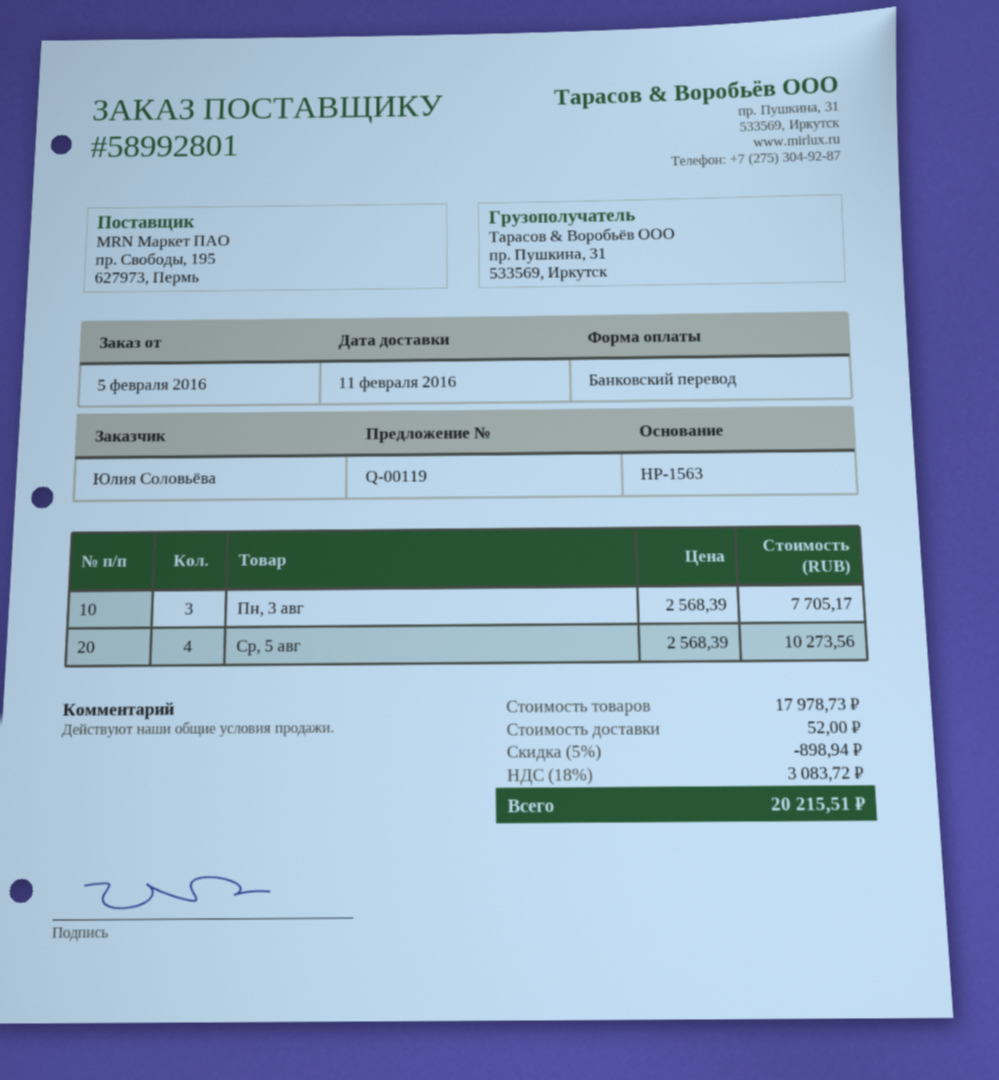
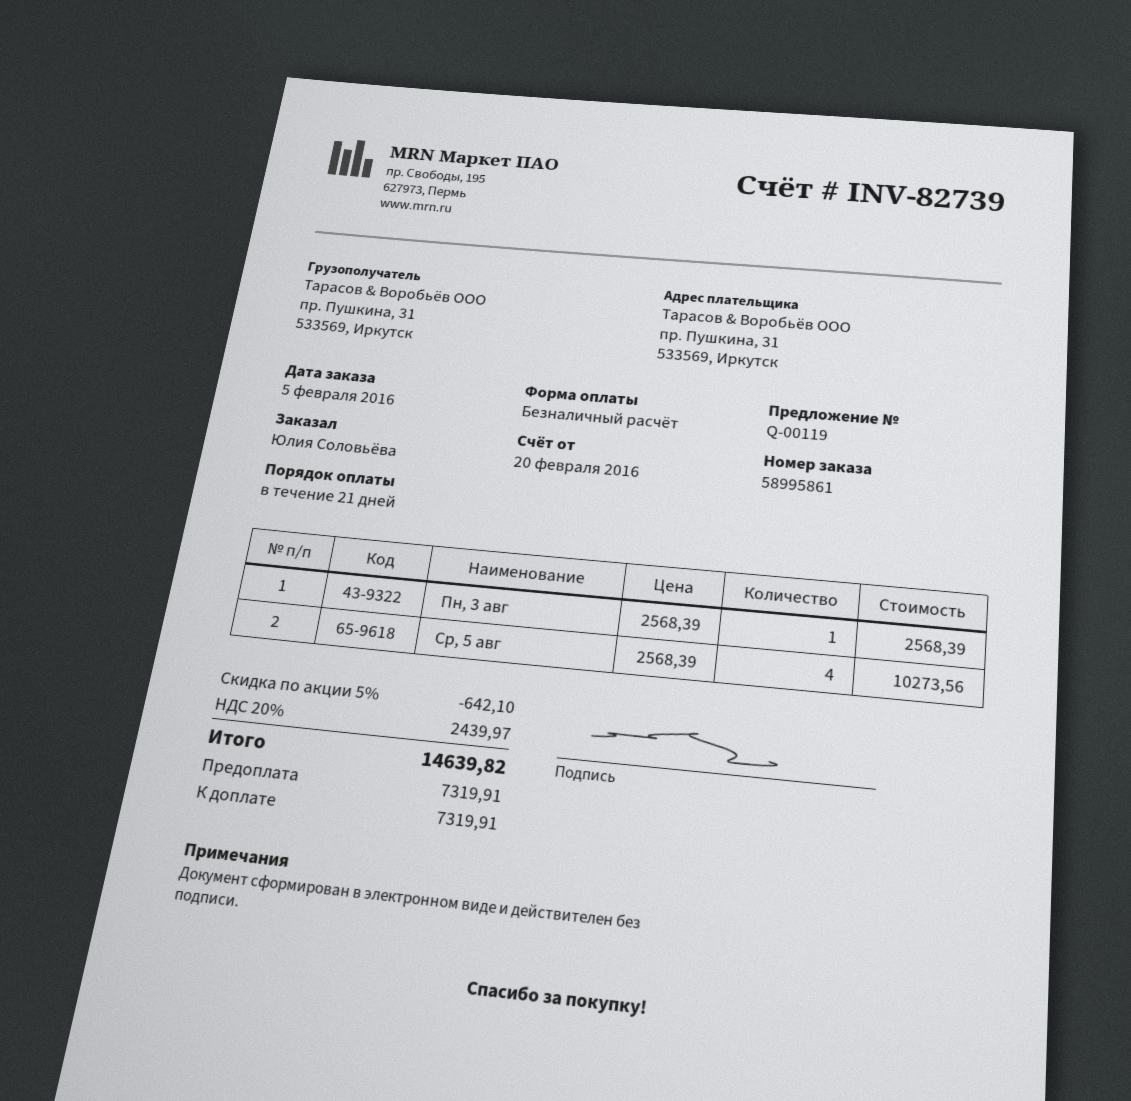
order number: 58992801 -> 58995861
Пн, 3 авг: 3 x 2568.39 = 7705.17 -> 1 x 2568.39 = 2568.39
discount: 5% = 898.94 -> 5% = 642.10
shipping: 52.00 -> none
tax: 18% = 3083.72 -> 20% = 2439.97
total: 20215.51 -> 14639.82

